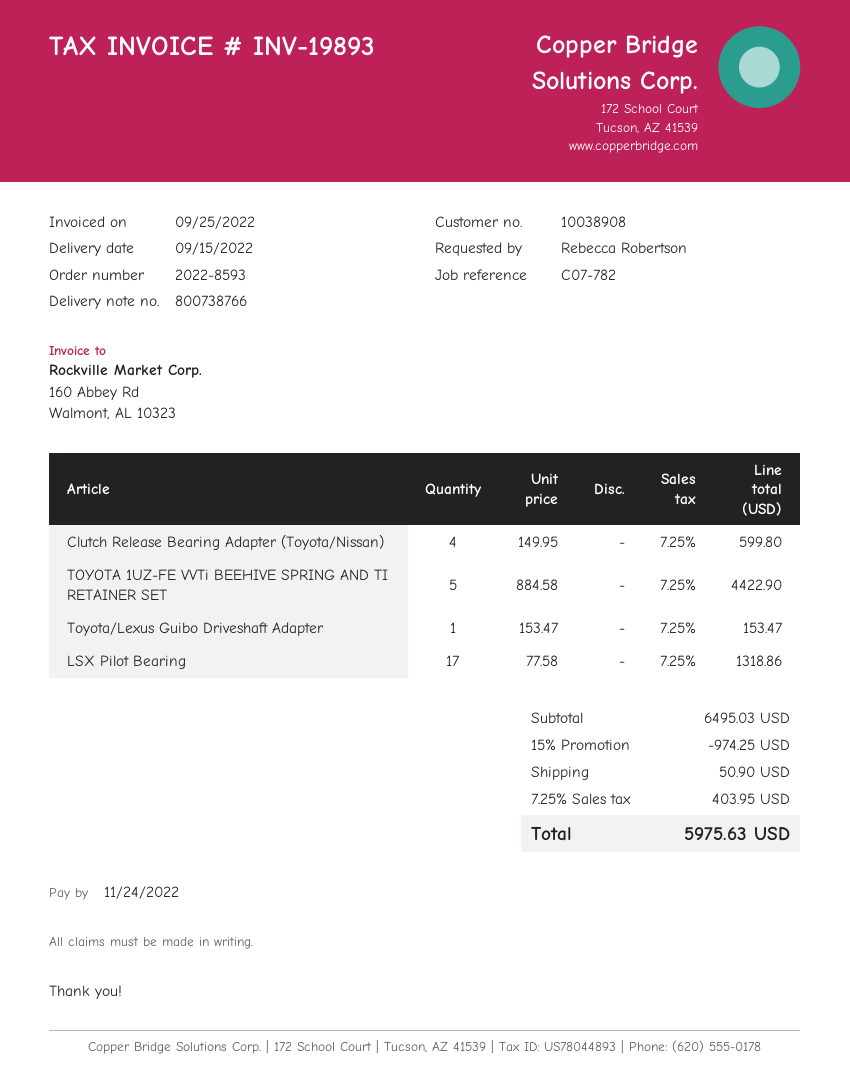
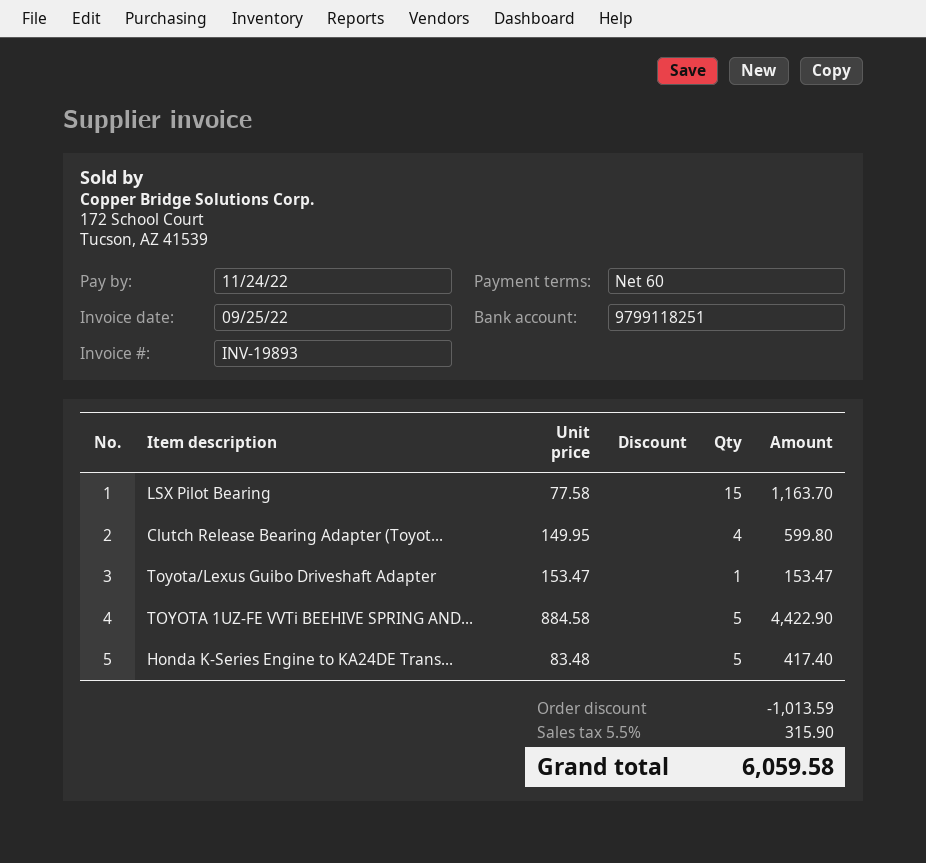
LSX Pilot Bearing: 17 x 77.58 = 1318.86 -> 15 x 77.58 = 1163.70
Honda K-Series Engine to KA24DE Trans...: none -> 5 x 83.48 = 417.40
discount: 974.25 -> 1013.59
shipping: 50.90 -> none
tax: 7.25% = 403.95 -> 5.5% = 315.90
total: 5975.63 -> 6059.58

